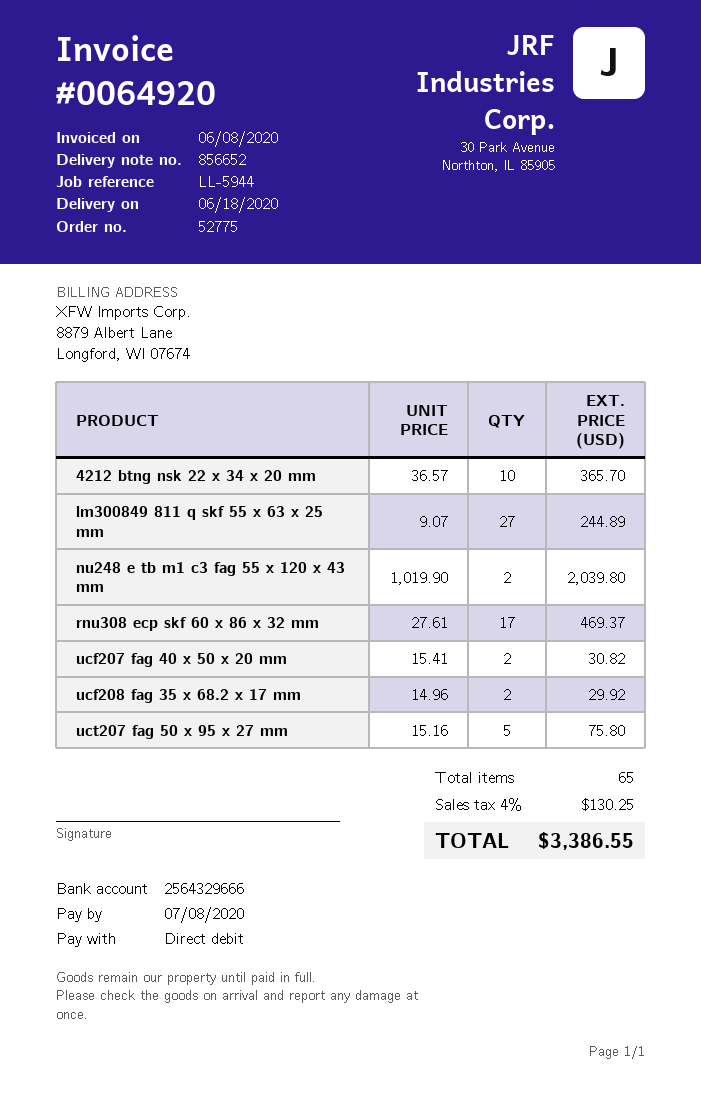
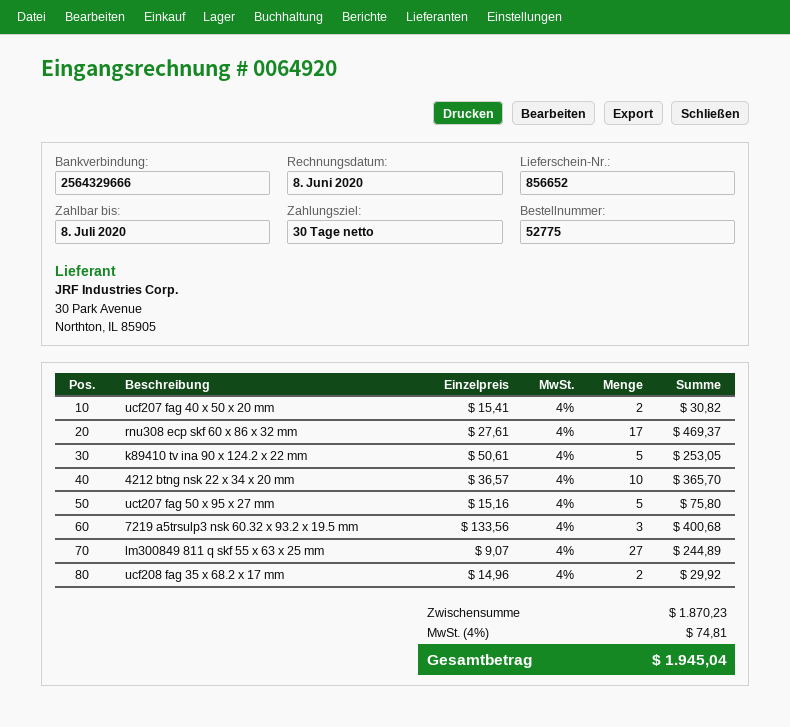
nu248 e tb m1 c3 fag 55 x 120 x 43 mm: 2 x 1019.90 = 2039.80 -> none
k89410 tv ina 90 x 124.2 x 22 mm: none -> 5 x 50.61 = 253.05
7219 a5trsulp3 nsk 60.32 x 93.2 x 19.5 mm: none -> 3 x 133.56 = 400.68
tax: 4% = 130.25 -> 4% = 74.81
total: 3386.55 -> 1945.04

